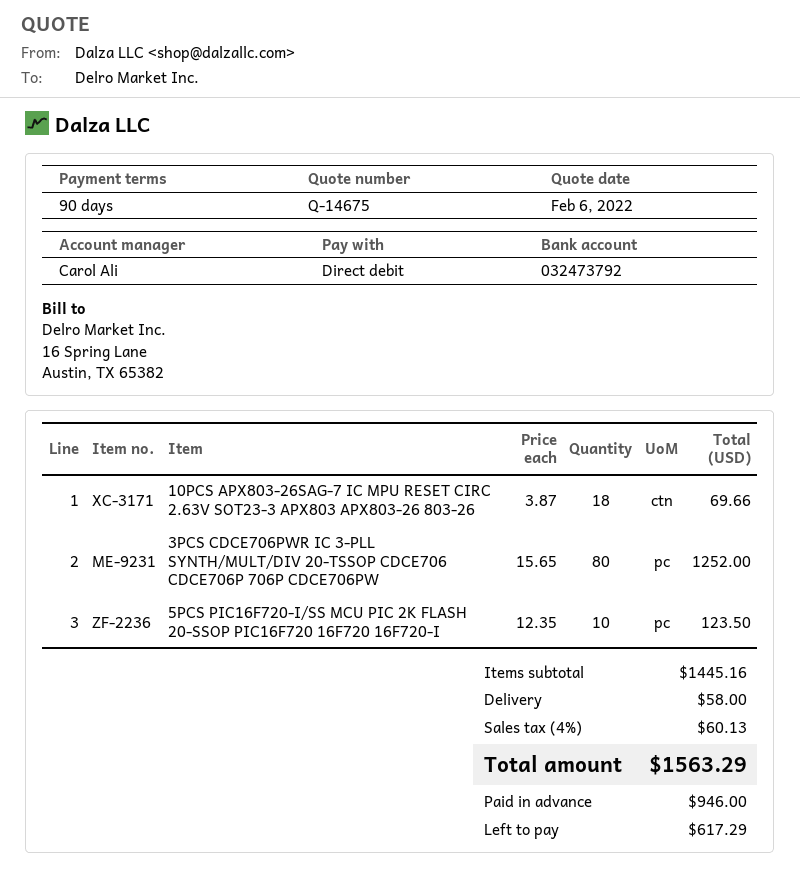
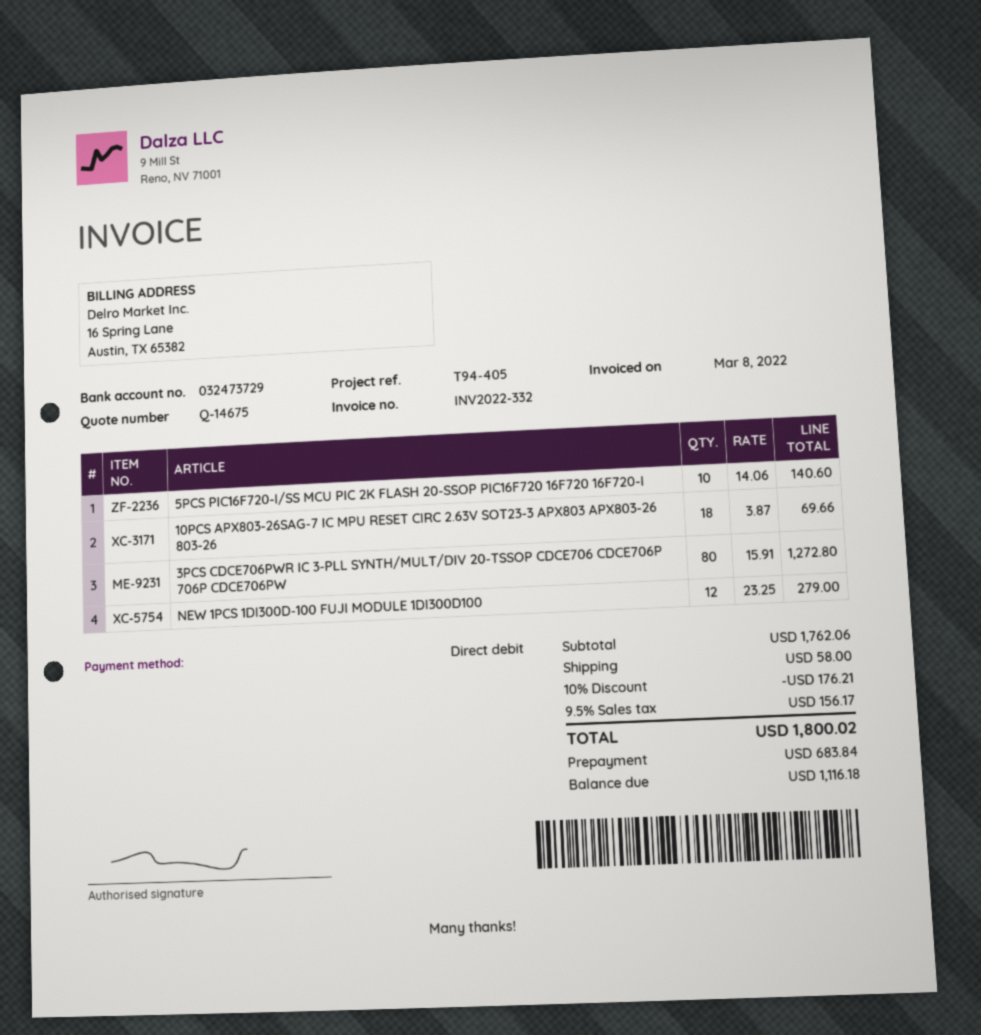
bank account: 032473792 -> 032473729
3PCS CDCE706PWR IC 3-PLL SYNTH/MULT/DIV 20-TSSOP CDCE706 CDCE706P 706P CDCE706PW: 80 x 15.65 = 1252.00 -> 80 x 15.91 = 1272.80
5PCS PIC16F720-I/SS MCU PIC 2K FLASH 20-SSOP PIC16F720 16F720 16F720-I: 10 x 12.35 = 123.50 -> 10 x 14.06 = 140.60
NEW 1PCS 1DI300D-100 FUJI MODULE 1DI300D100: none -> 12 x 23.25 = 279.00
subtotal: 1445.16 -> 1762.06
discount: none -> 10% = 176.21
tax: 4% = 60.13 -> 9.5% = 156.17
total: 1563.29 -> 1800.02
deposit: 946.00 -> 683.84
balance: 617.29 -> 1116.18

